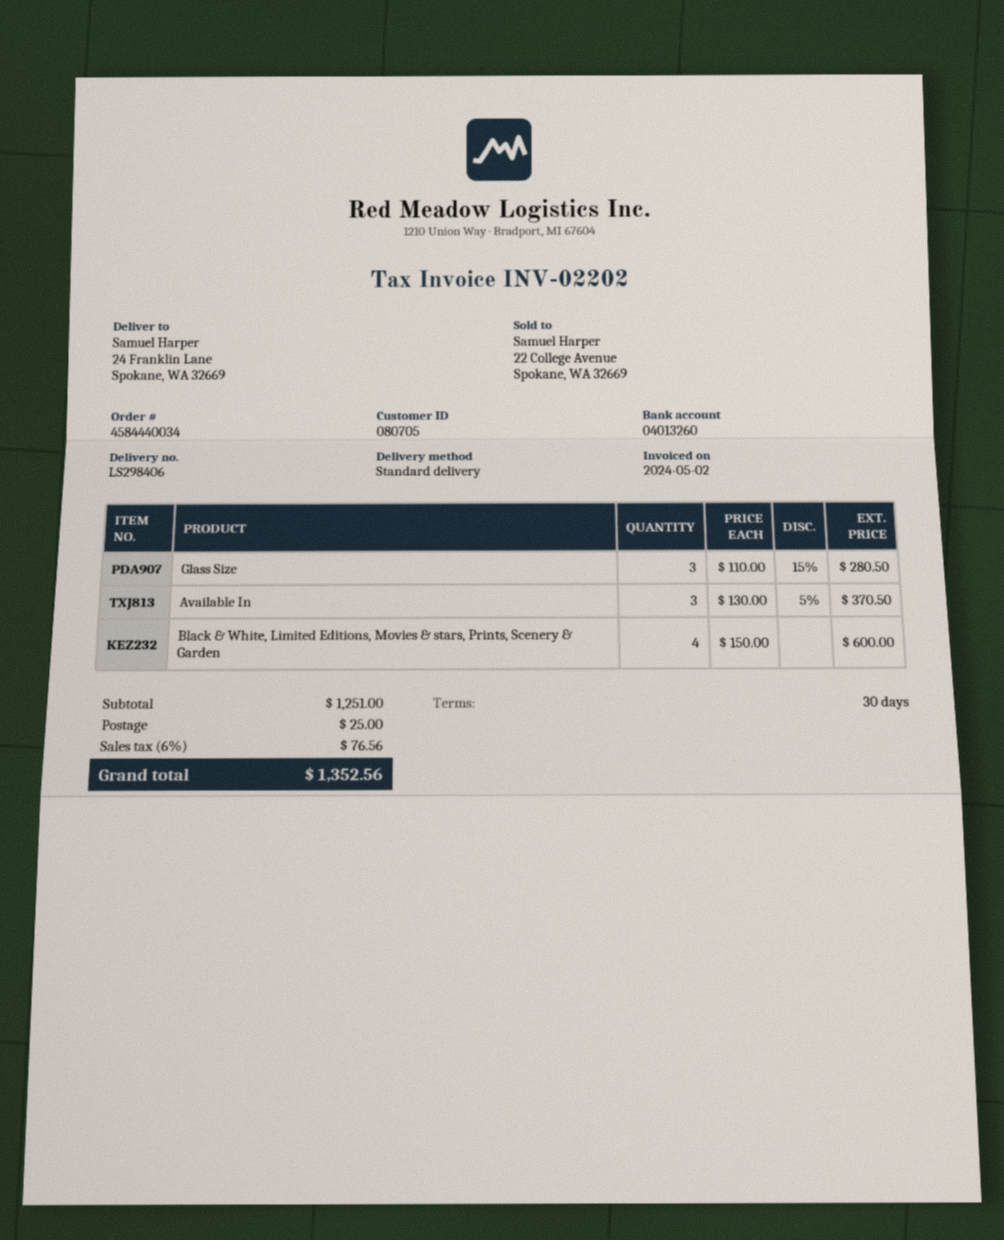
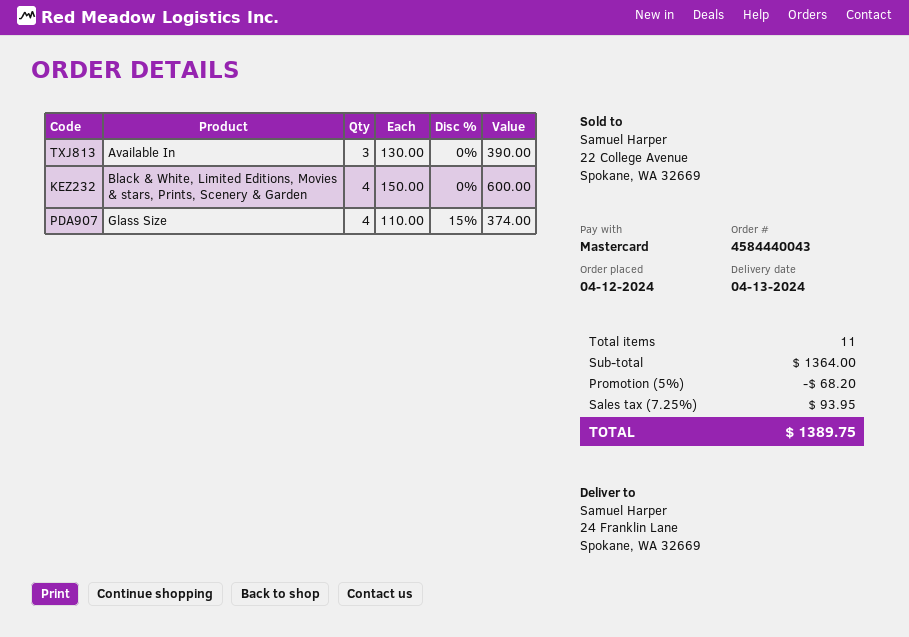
order number: 4584440034 -> 4584440043
Glass Size: 3 x 110.00 - 15% = 280.50 -> 4 x 110.00 - 15% = 374.00
Available In: 3 x 130.00 - 5% = 370.50 -> 3 x 130.00 = 390.00
subtotal: 1251.00 -> 1364.00
discount: none -> 5% = 68.20
shipping: 25.00 -> none
tax: 6% = 76.56 -> 7.25% = 93.95
total: 1352.56 -> 1389.75

